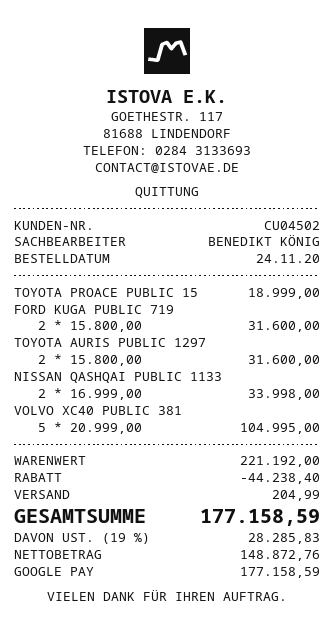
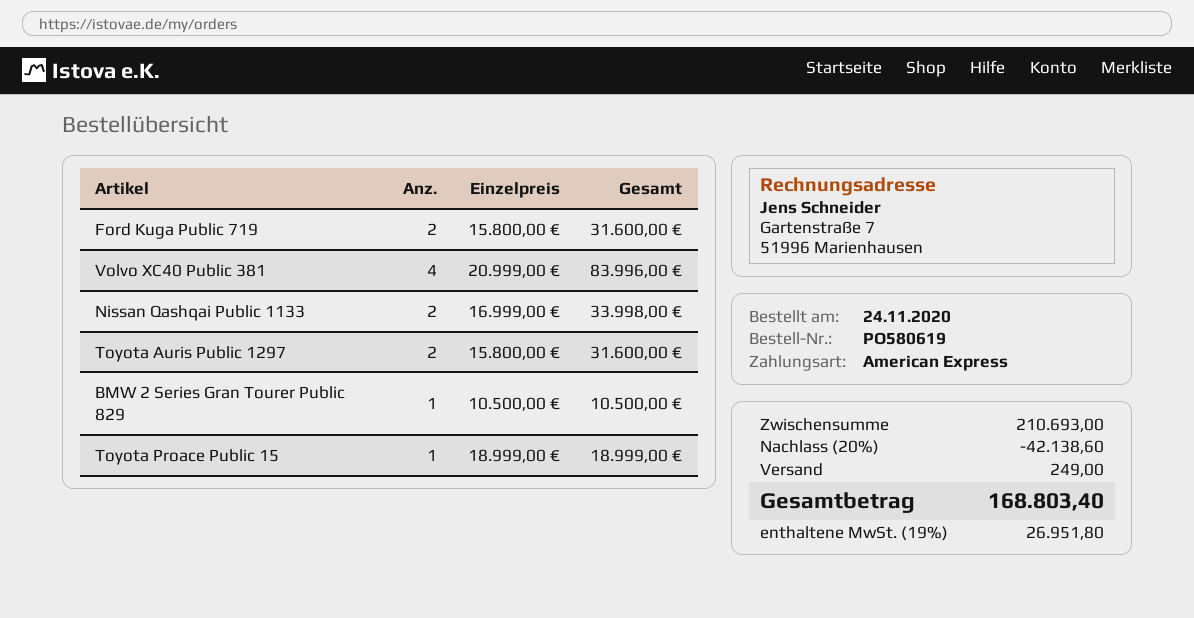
payment method: Google Pay -> American Express
VOLVO XC40 PUBLIC 381: 5 x 20999.00 = 104995.00 -> 4 x 20999.00 = 83996.00
BMW 2 Series Gran Tourer Public 829: none -> 1 x 10500.00 = 10500.00
subtotal: 221192.00 -> 210693.00
discount: 44238.40 -> 42138.60
shipping: 204.99 -> 249.00
tax: 19% = 28285.83 -> 19% = 26951.80
total: 177158.59 -> 168803.40

